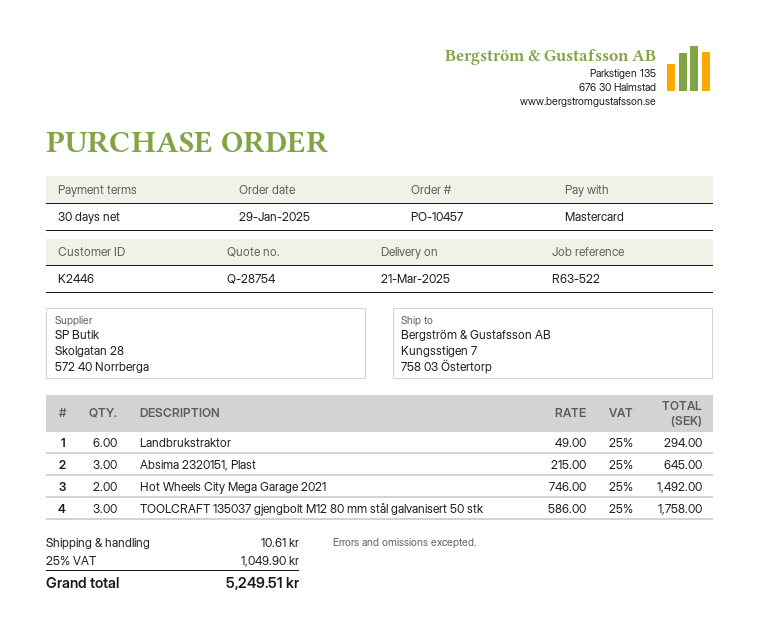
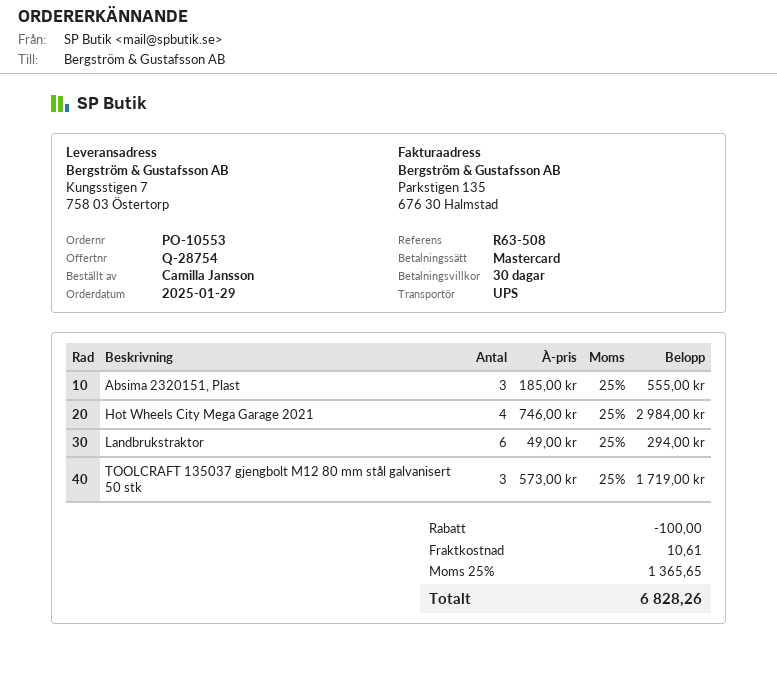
order number: PO-10457 -> PO-10553
reference: R63-522 -> R63-508
Absima 2320151, Plast: 3 x 215.00 = 645.00 -> 3 x 185.00 = 555.00
Hot Wheels City Mega Garage 2021: 2 x 746.00 = 1492.00 -> 4 x 746.00 = 2984.00
TOOLCRAFT 135037 gjengbolt M12 80 mm stål galvanisert 50 stk: 3 x 586.00 = 1758.00 -> 3 x 573.00 = 1719.00
discount: none -> 100.00
tax: 25% = 1049.90 -> 25% = 1365.65
total: 5249.51 -> 6828.26

